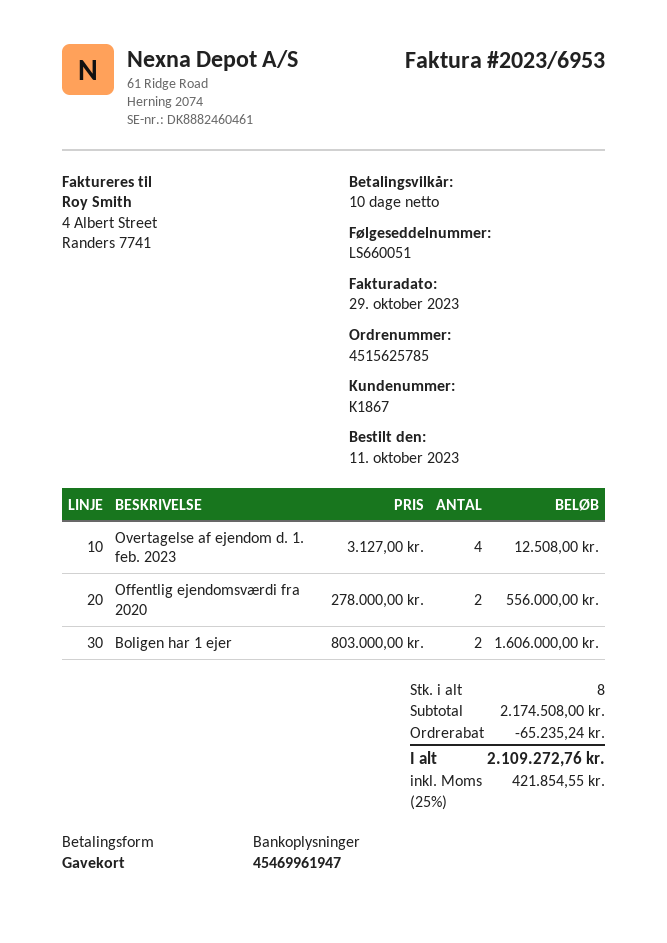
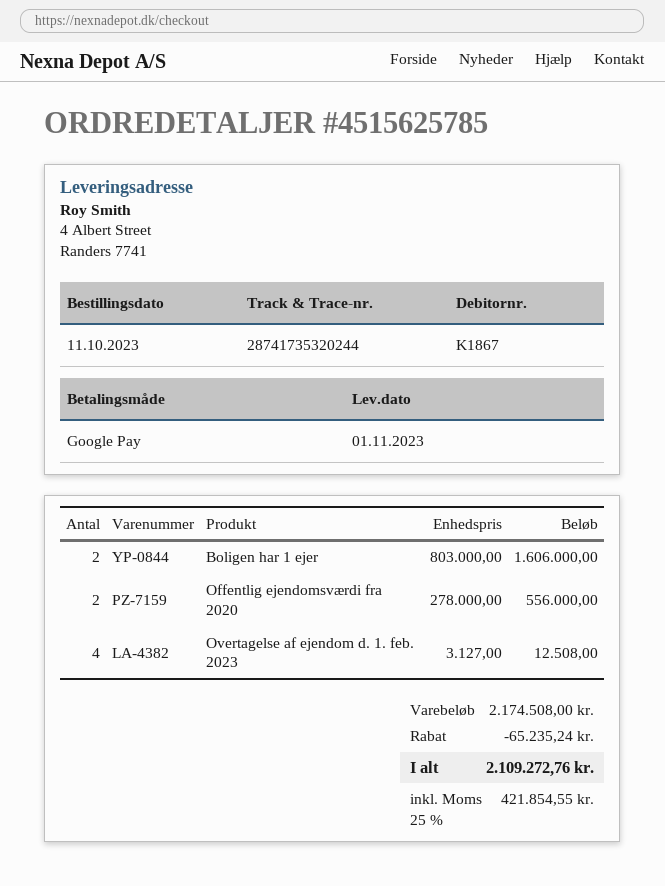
payment method: gift card -> Google Pay

